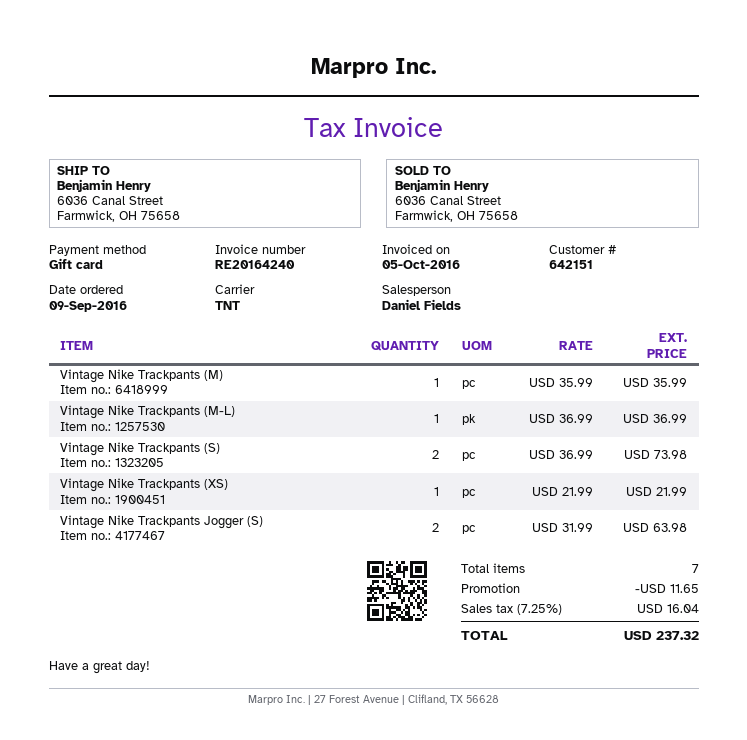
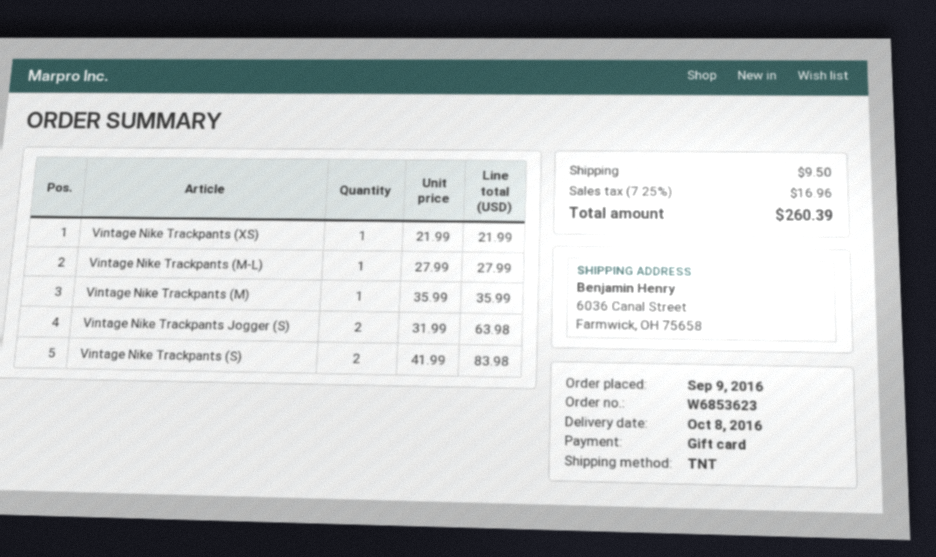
Vintage Nike Trackpants (M-L): 1 x 36.99 = 36.99 -> 1 x 27.99 = 27.99
Vintage Nike Trackpants (S): 2 x 36.99 = 73.98 -> 2 x 41.99 = 83.98
discount: 11.65 -> none
shipping: none -> 9.50
tax: 7.25% = 16.04 -> 7.25% = 16.96
total: 237.32 -> 260.39

